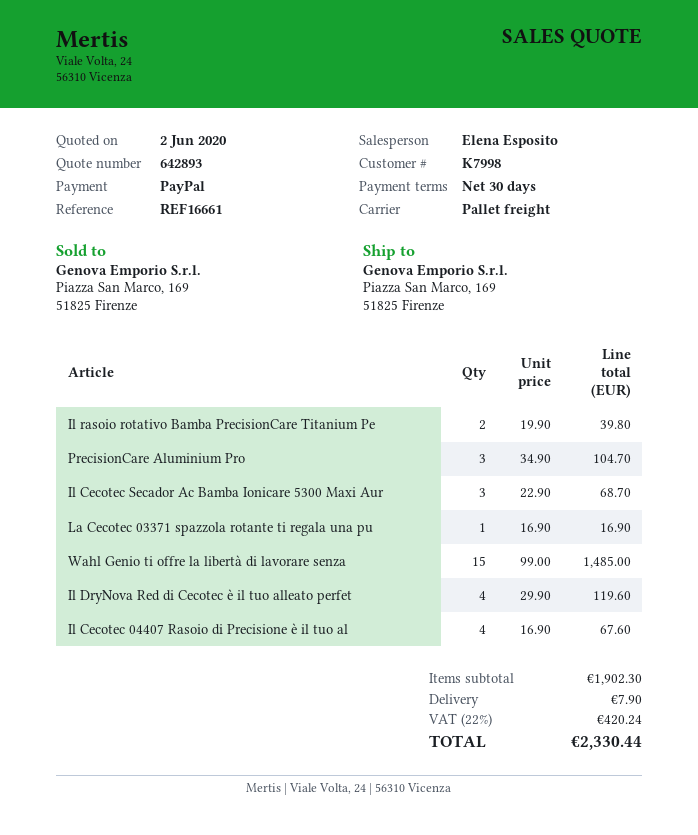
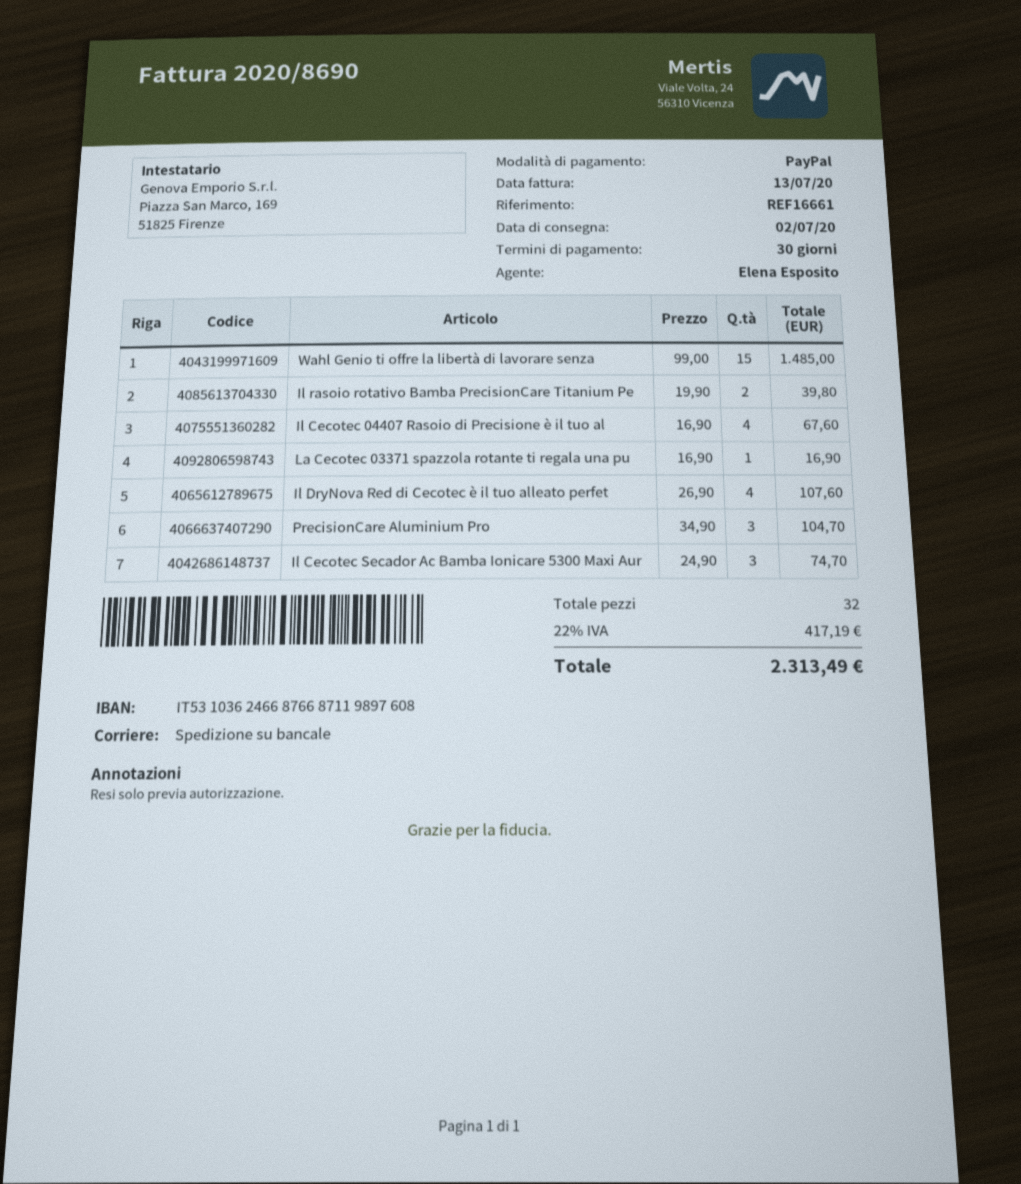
Il Cecotec Secador Ac Bamba Ionicare 5300 Maxi Aur: 3 x 22.90 = 68.70 -> 3 x 24.90 = 74.70
Il DryNova Red di Cecotec è il tuo alleato perfet: 4 x 29.90 = 119.60 -> 4 x 26.90 = 107.60
shipping: 7.90 -> none
tax: 22% = 420.24 -> 22% = 417.19
total: 2330.44 -> 2313.49

